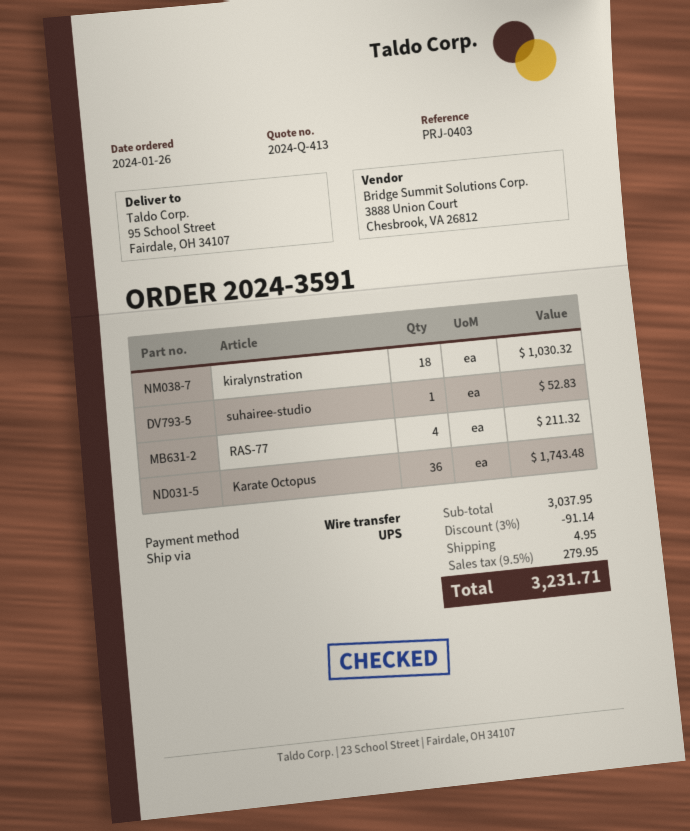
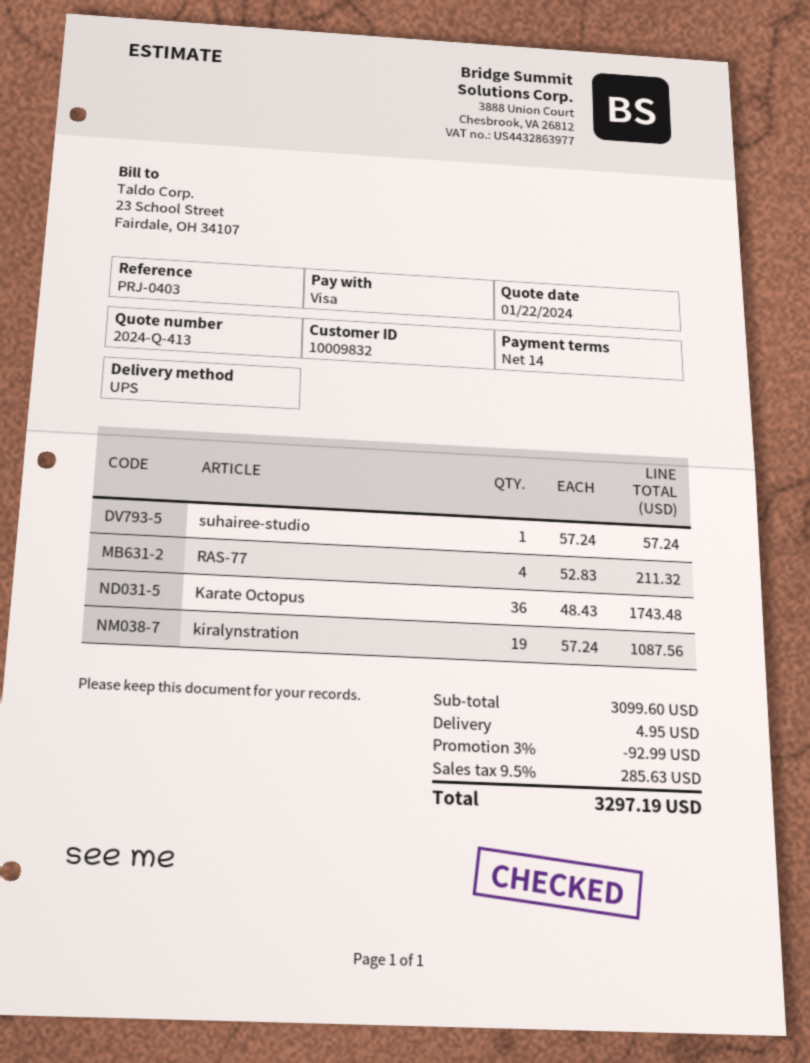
payment method: bank transfer -> Visa
kiralynstration: 18 for 1030.32 -> 19 for 1087.56
suhairee-studio: 1 for 52.83 -> 1 for 57.24
subtotal: 3037.95 -> 3099.60
discount: 3% = 91.14 -> 3% = 92.99
tax: 9.5% = 279.95 -> 9.5% = 285.63
total: 3231.71 -> 3297.19

